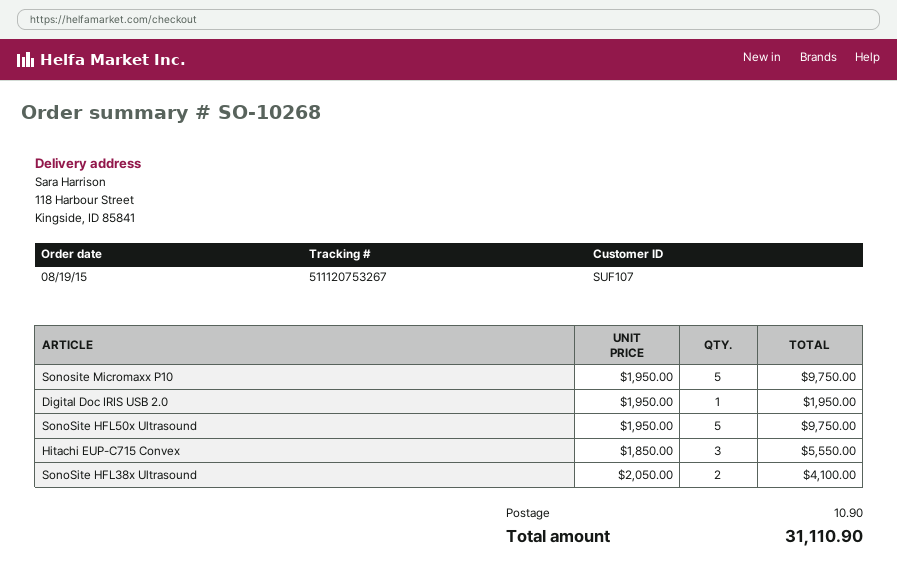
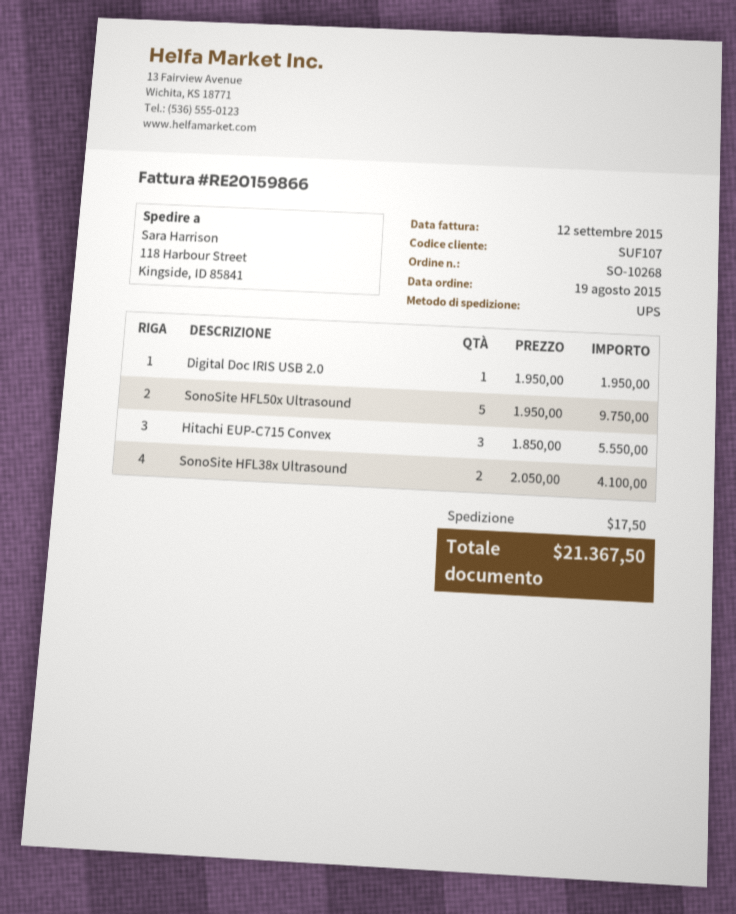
Sonosite Micromaxx P10: 5 x 1950.00 = 9750.00 -> none
shipping: 10.90 -> 17.50
total: 31110.90 -> 21367.50

